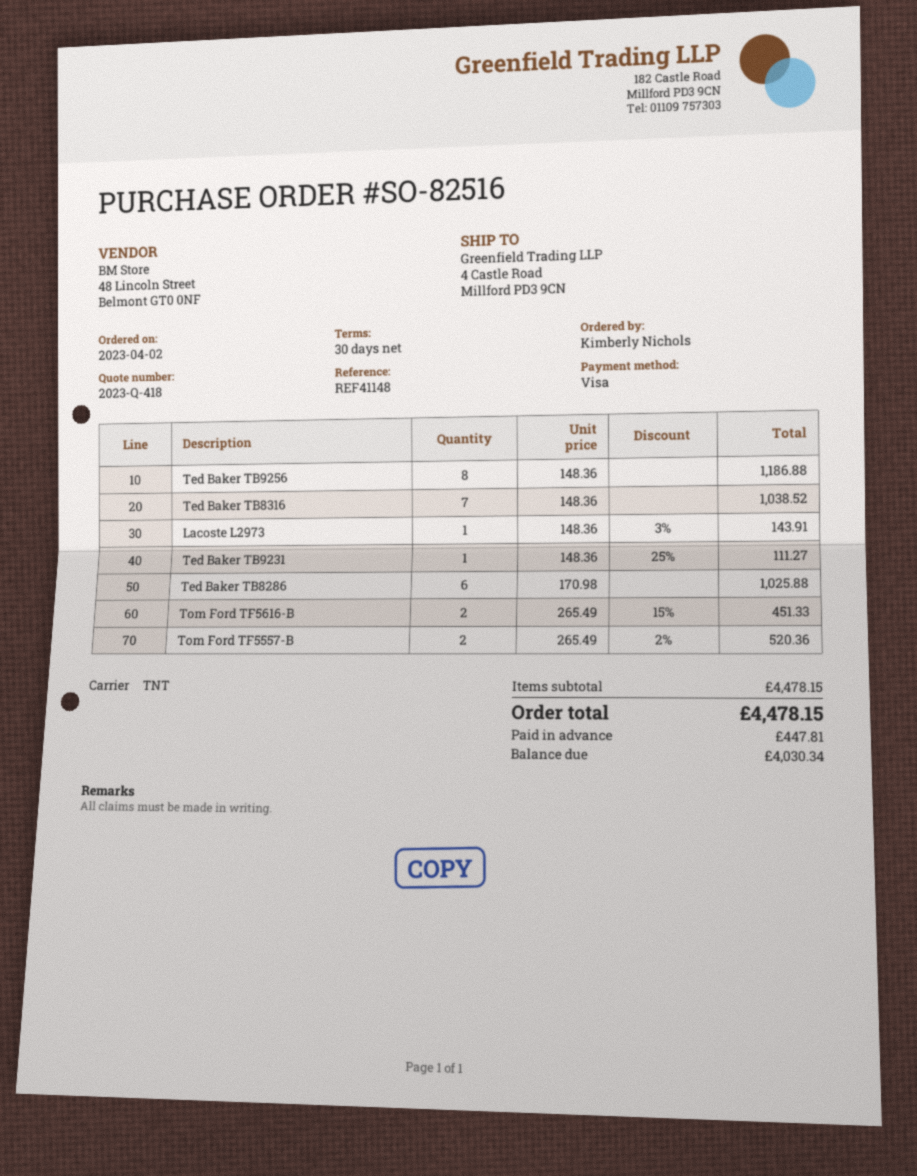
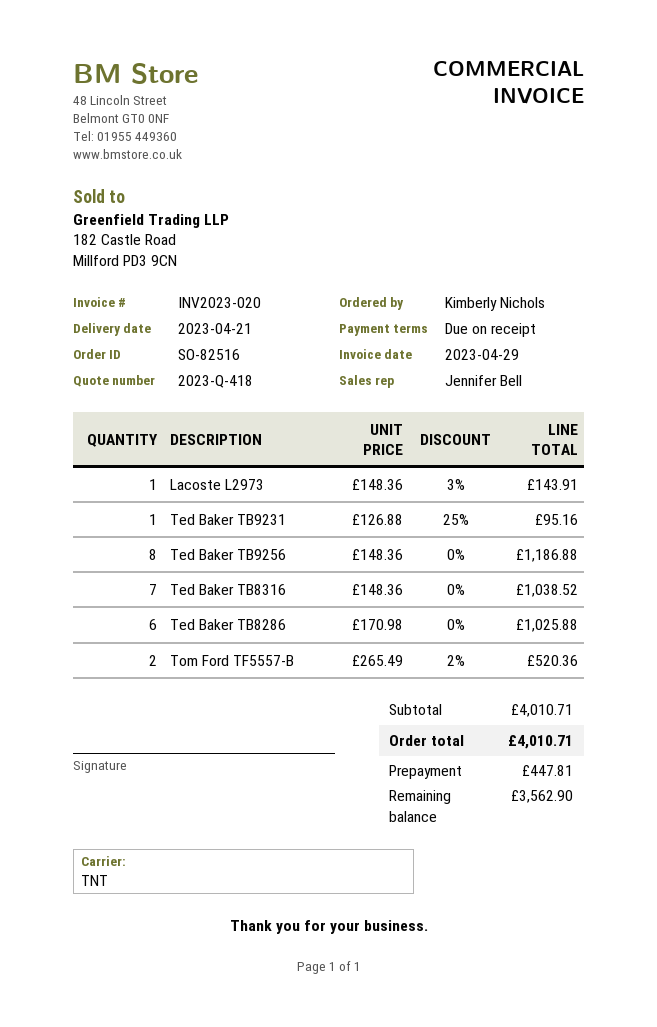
payment terms: 30 days -> on receipt
Ted Baker TB9231: 1 x 148.36 - 25% = 111.27 -> 1 x 126.88 - 25% = 95.16
Tom Ford TF5616-B: 2 x 265.49 - 15% = 451.33 -> none
subtotal: 4478.15 -> 4010.71
total: 4478.15 -> 4010.71
balance: 4030.34 -> 3562.90

